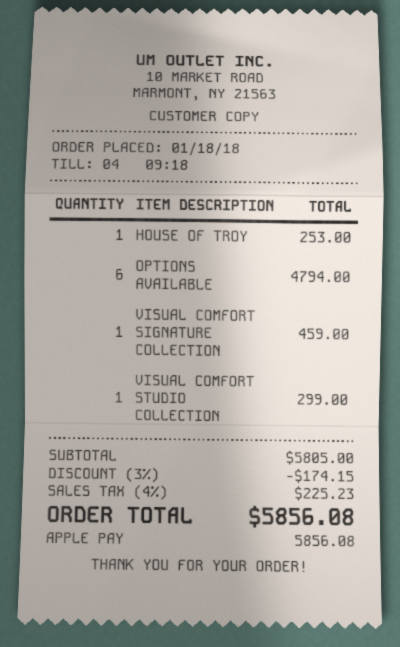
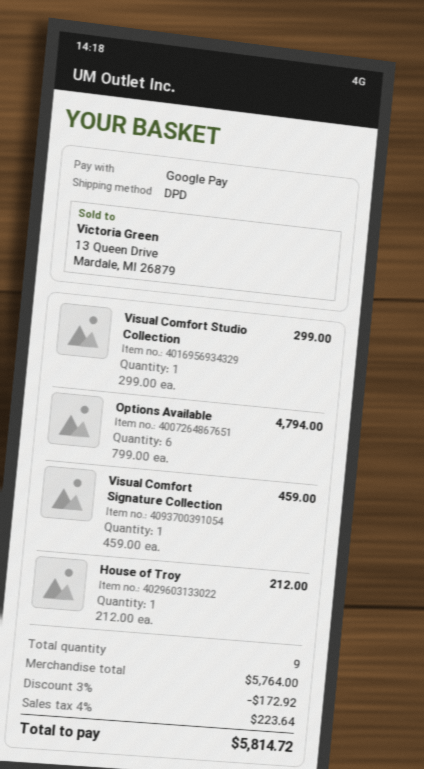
payment method: Apple Pay -> Google Pay
HOUSE OF TROY: 1 for 253.00 -> 1 for 212.00
subtotal: 5805.00 -> 5764.00
discount: 3% = 174.15 -> 3% = 172.92
tax: 4% = 225.23 -> 4% = 223.64
total: 5856.08 -> 5814.72

